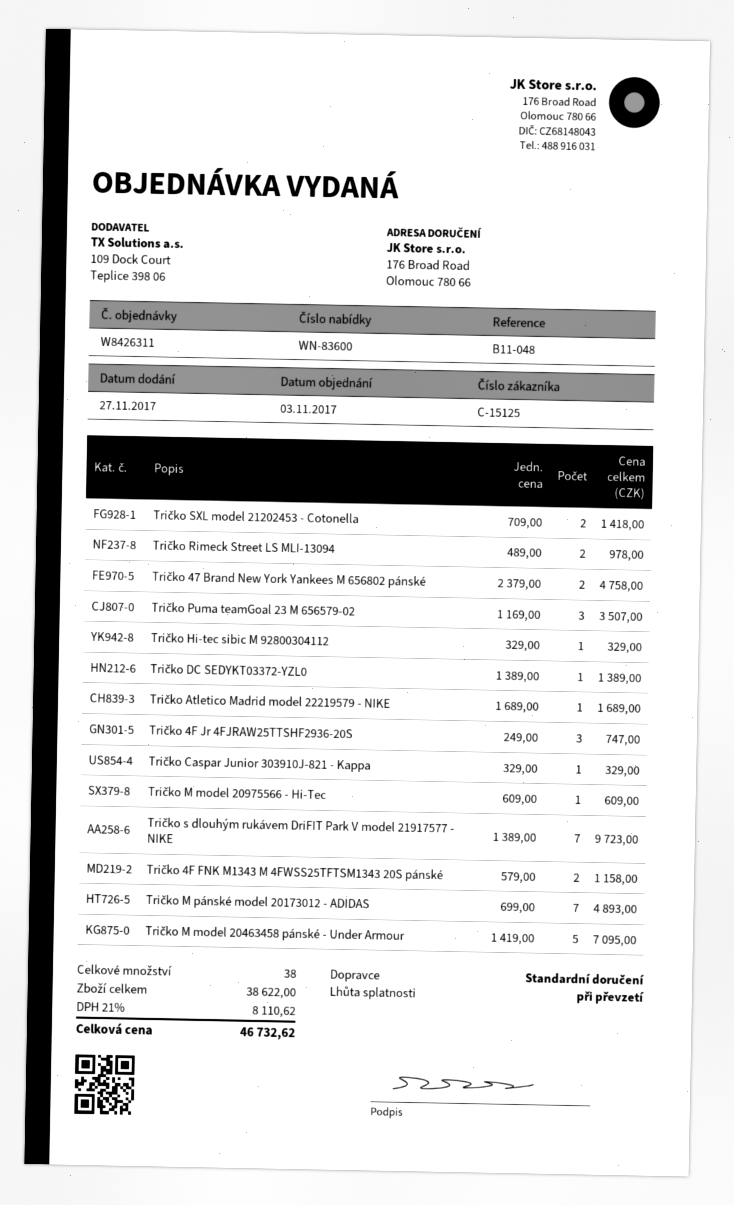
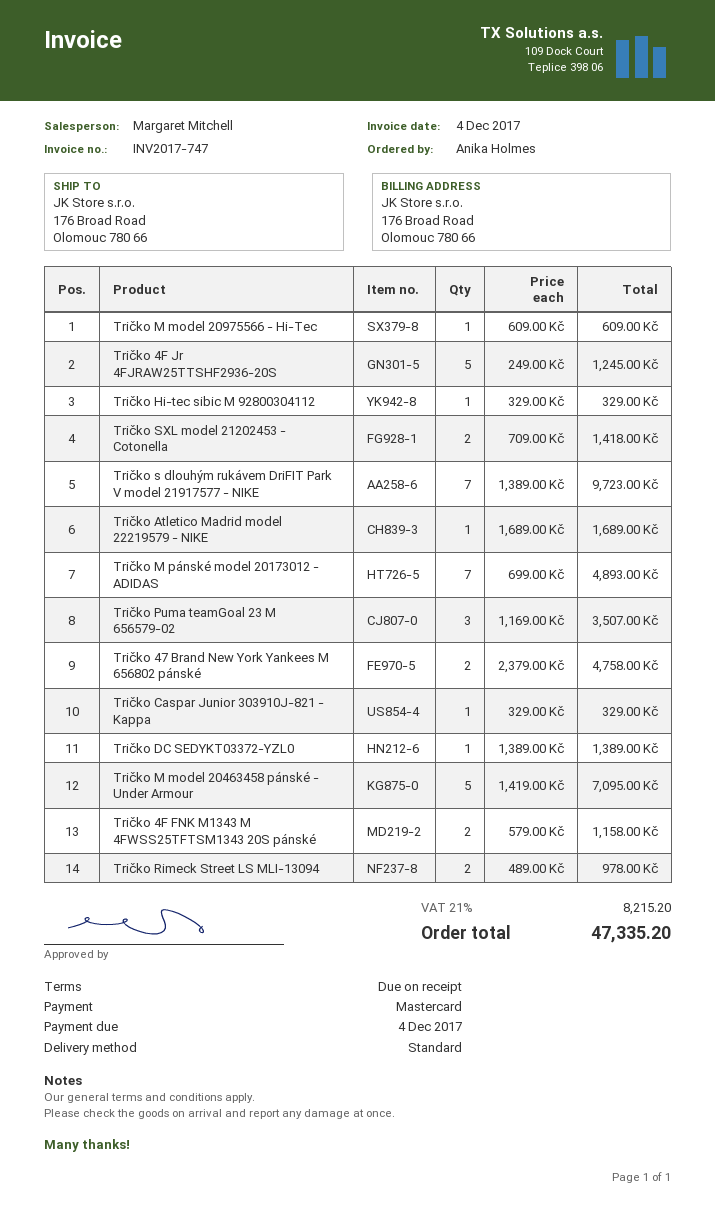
Tričko 4F Jr 4FJRAW25TTSHF2936-20S: 3 x 249.00 = 747.00 -> 5 x 249.00 = 1245.00
tax: 21% = 8110.62 -> 21% = 8215.20
total: 46732.62 -> 47335.20

